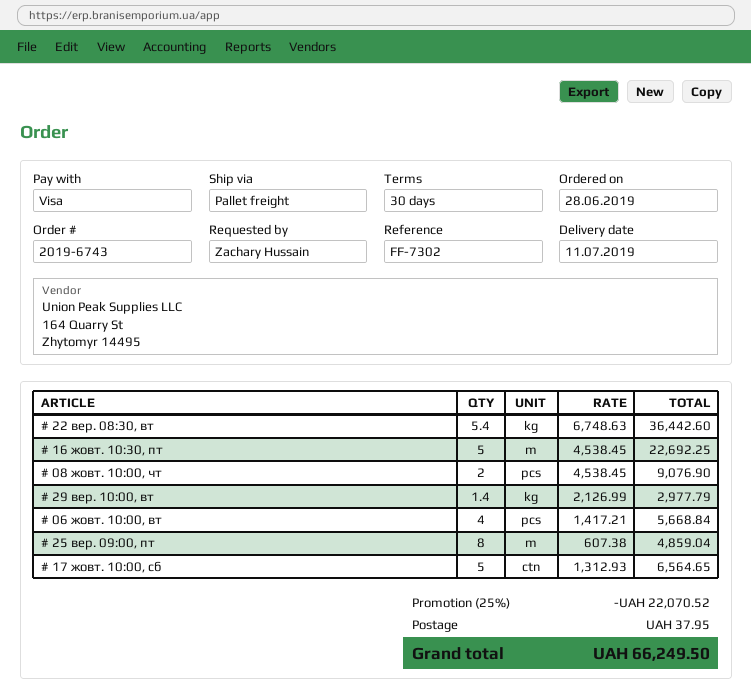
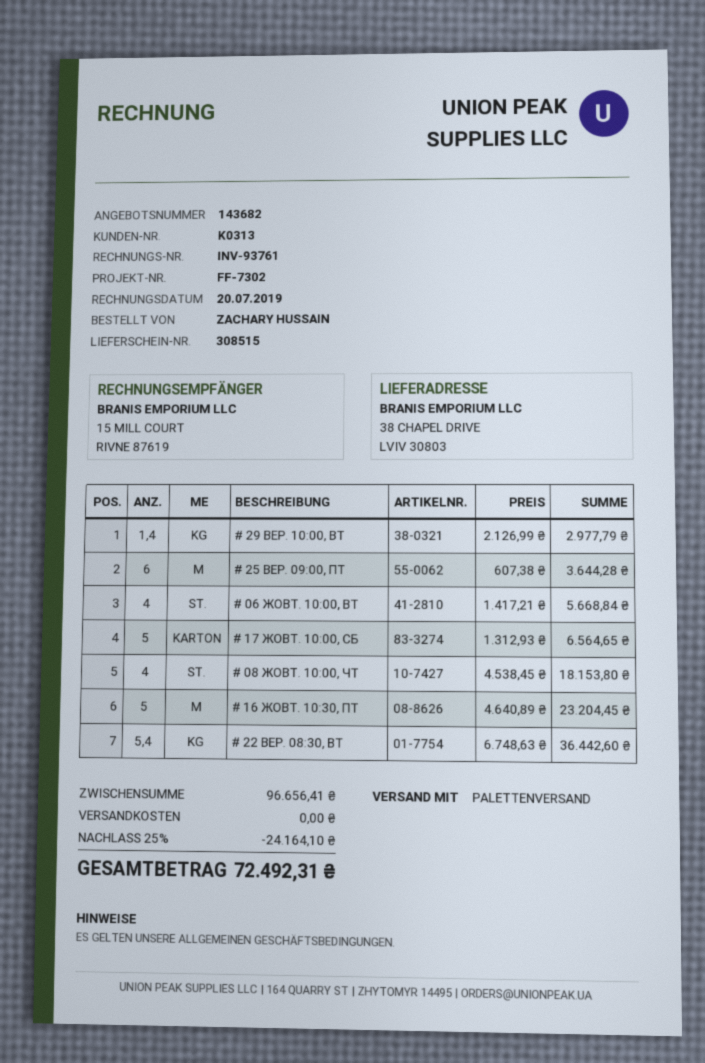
# 16 жовт. 10:30, пт: 5 x 4538.45 = 22692.25 -> 5 x 4640.89 = 23204.45
# 08 жовт. 10:00, чт: 2 x 4538.45 = 9076.90 -> 4 x 4538.45 = 18153.80
# 25 вер. 09:00, пт: 8 x 607.38 = 4859.04 -> 6 x 607.38 = 3644.28
discount: 25% = 22070.52 -> 25% = 24164.10
shipping: 37.95 -> 0.00
total: 66249.50 -> 72492.31

